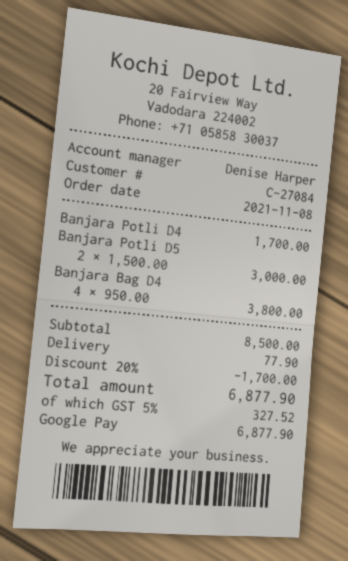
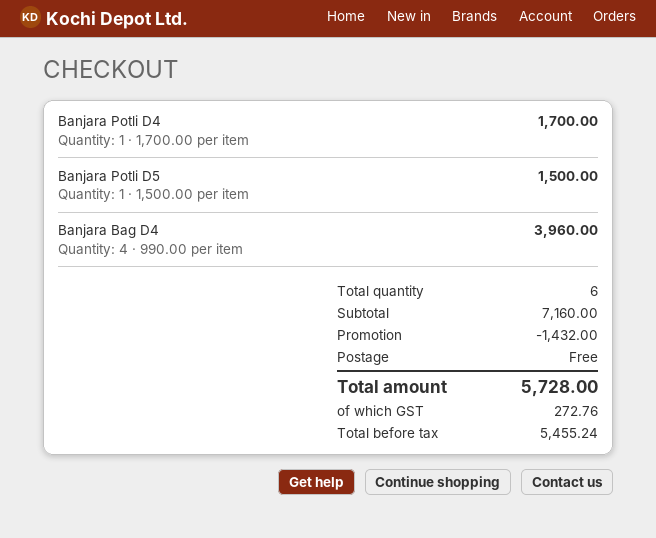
Banjara Potli D5: 2 x 1500.00 = 3000.00 -> 1 x 1500.00 = 1500.00
Banjara Bag D4: 4 x 950.00 = 3800.00 -> 4 x 990.00 = 3960.00
subtotal: 8500.00 -> 7160.00
discount: 1700.00 -> 1432.00
shipping: 77.90 -> 0.00
tax: 327.52 -> 272.76
total: 6877.90 -> 5728.00

